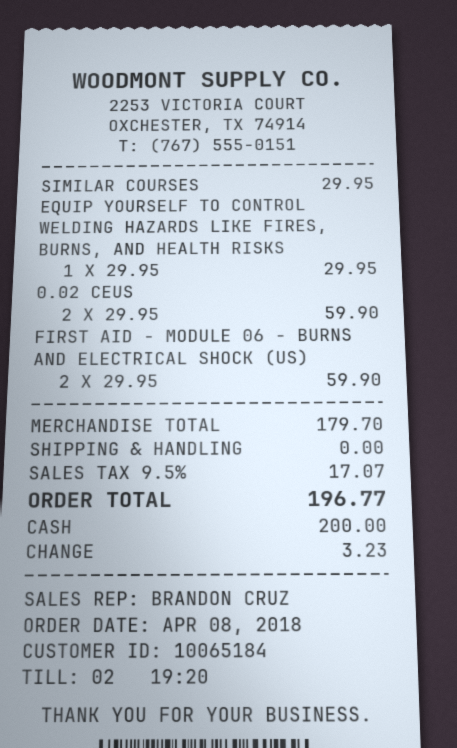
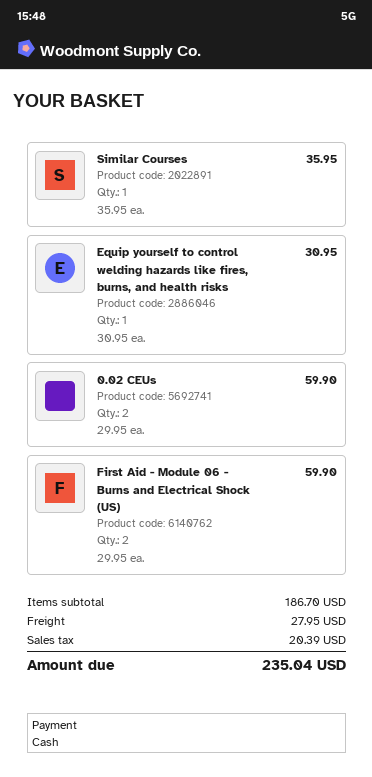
SIMILAR COURSES: 1 x 29.95 = 29.95 -> 1 x 35.95 = 35.95
EQUIP YOURSELF TO CONTROL WELDING HAZARDS LIKE FIRES, BURNS, AND HEALTH RISKS: 1 x 29.95 = 29.95 -> 1 x 30.95 = 30.95
subtotal: 179.70 -> 186.70
shipping: 0.00 -> 27.95
tax: 17.07 -> 20.39
total: 196.77 -> 235.04

